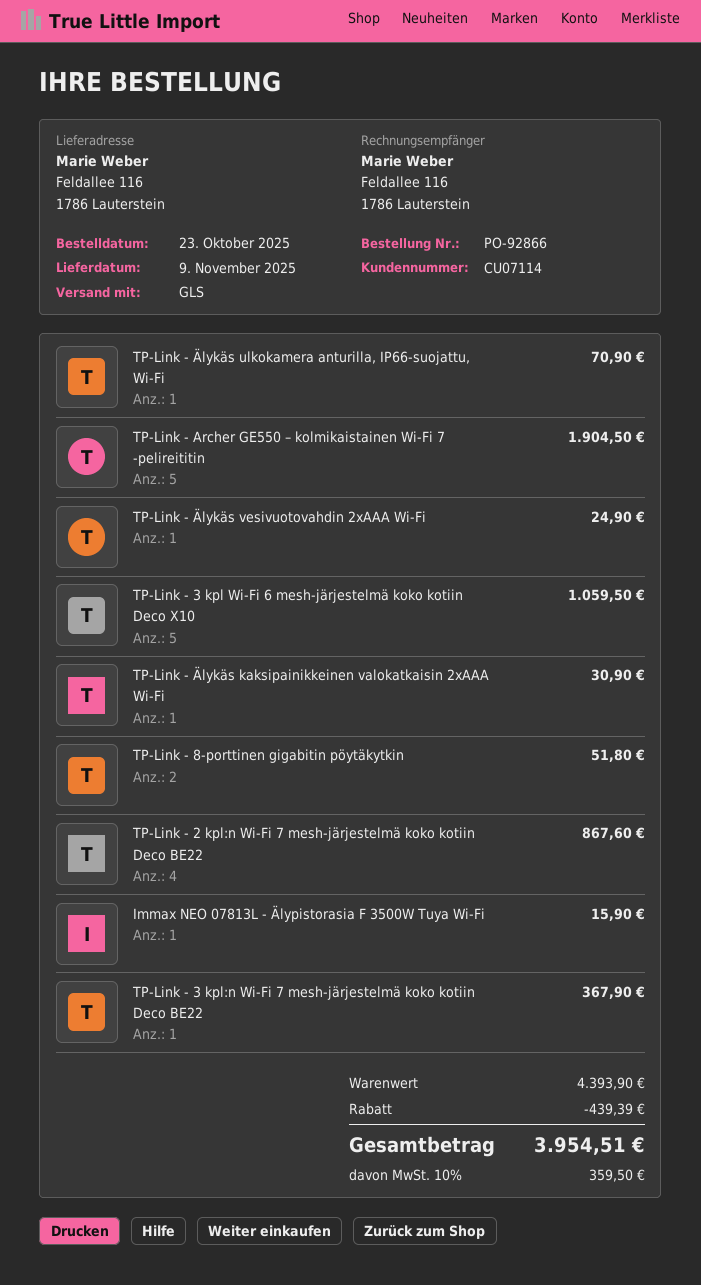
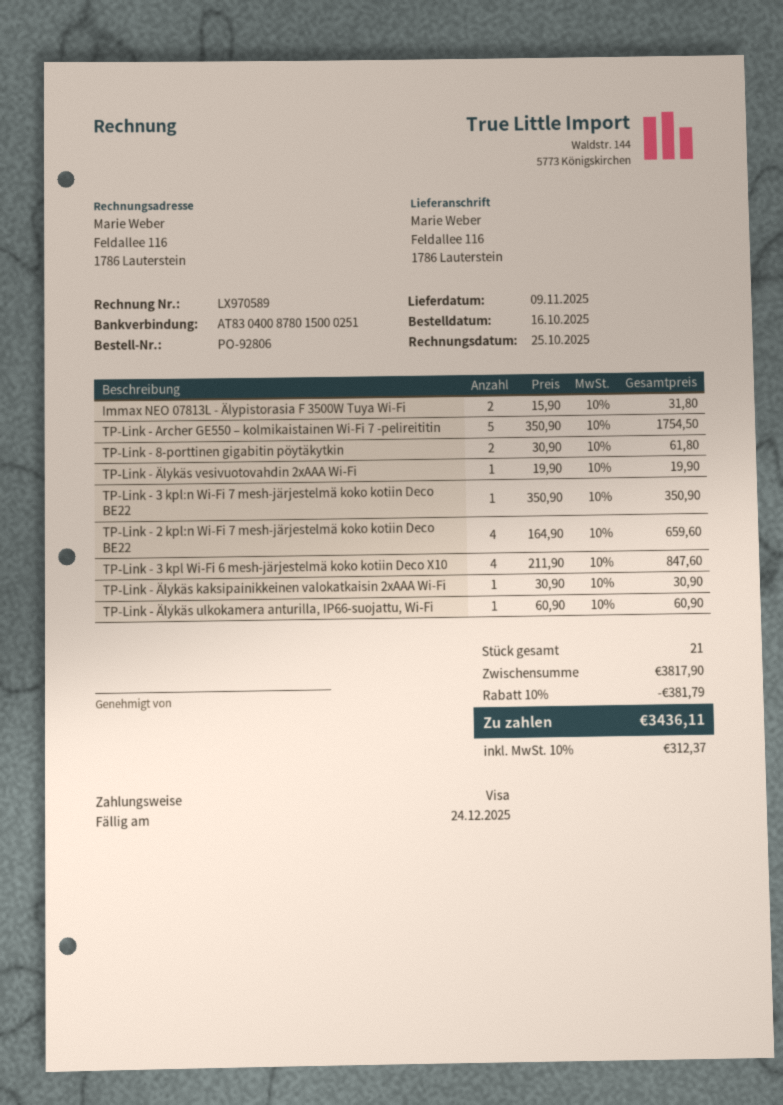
order number: PO-92866 -> PO-92806
order date: 2025-10-23 -> 2025-10-16
TP-Link - Älykäs ulkokamera anturilla, IP66-suojattu, Wi‑Fi: 1 for 70.90 -> 1 for 60.90
TP-Link - Archer GE550 – kolmikaistainen Wi‑Fi 7 -pelireititin: 5 for 1904.50 -> 5 for 1754.50
TP-Link - Älykäs vesivuotovahdin 2xAAA Wi-Fi: 1 for 24.90 -> 1 for 19.90
TP-Link - 3 kpl Wi‑Fi 6 mesh-järjestelmä koko kotiin Deco X10: 5 for 1059.50 -> 4 for 847.60
TP-Link - 8-porttinen gigabitin pöytäkytkin: 2 for 51.80 -> 2 for 61.80
TP-Link - 2 kpl:n Wi-Fi 7 mesh-järjestelmä koko kotiin Deco BE22: 4 for 867.60 -> 4 for 659.60
Immax NEO 07813L - Älypistorasia F 3500W Tuya Wi-Fi: 1 for 15.90 -> 2 for 31.80
TP-Link - 3 kpl:n Wi-Fi 7 mesh-järjestelmä koko kotiin Deco BE22: 1 for 367.90 -> 1 for 350.90
subtotal: 4393.90 -> 3817.90
discount: 439.39 -> 381.79
tax: 10% = 359.50 -> 10% = 312.37
total: 3954.51 -> 3436.11

